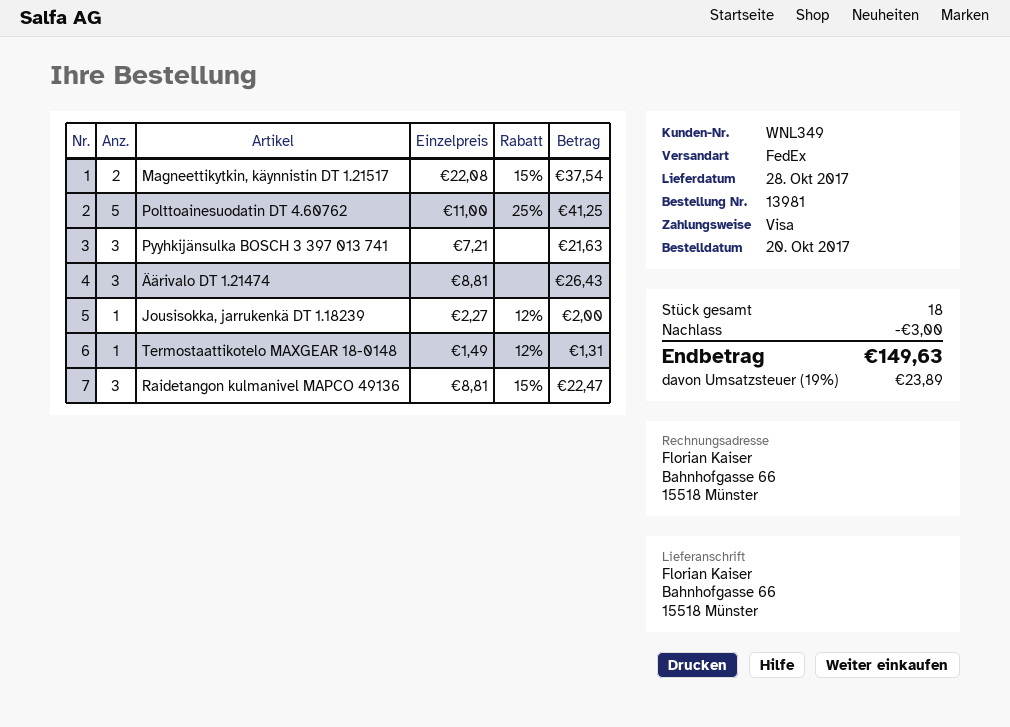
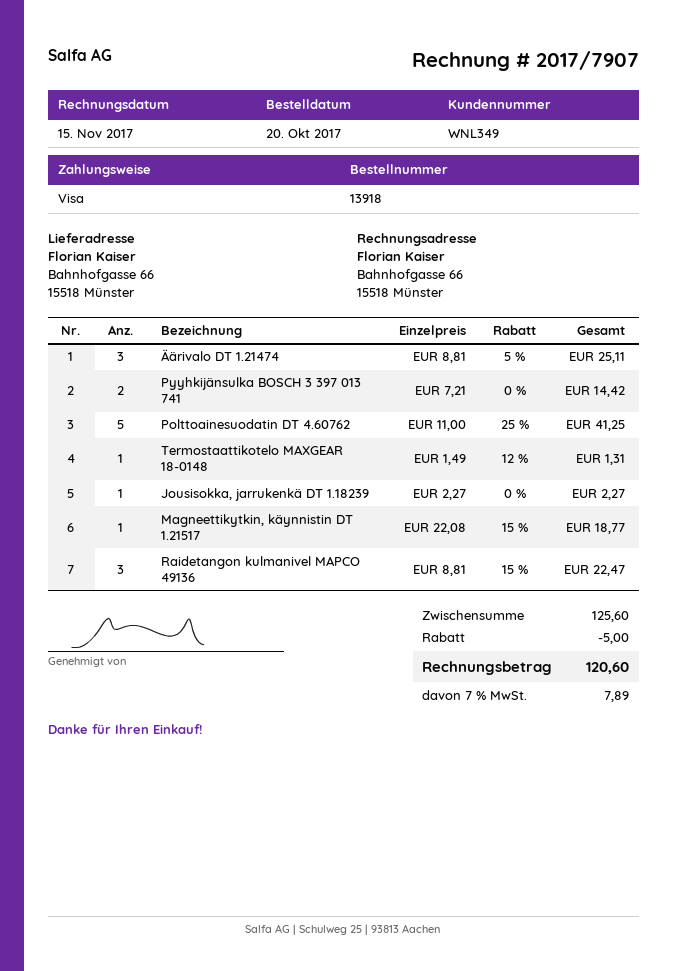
order number: 13981 -> 13918
Magneettikytkin, käynnistin DT 1.21517: 2 x 22.08 - 15% = 37.54 -> 1 x 22.08 - 15% = 18.77
Pyyhkijänsulka BOSCH 3 397 013 741: 3 x 7.21 = 21.63 -> 2 x 7.21 = 14.42
Äärivalo DT 1.21474: 3 x 8.81 = 26.43 -> 3 x 8.81 - 5% = 25.11
Jousisokka, jarrukenkä DT 1.18239: 1 x 2.27 - 12% = 2.00 -> 1 x 2.27 = 2.27
discount: 3.00 -> 5.00
tax: 19% = 23.89 -> 7% = 7.89
total: 149.63 -> 120.60

